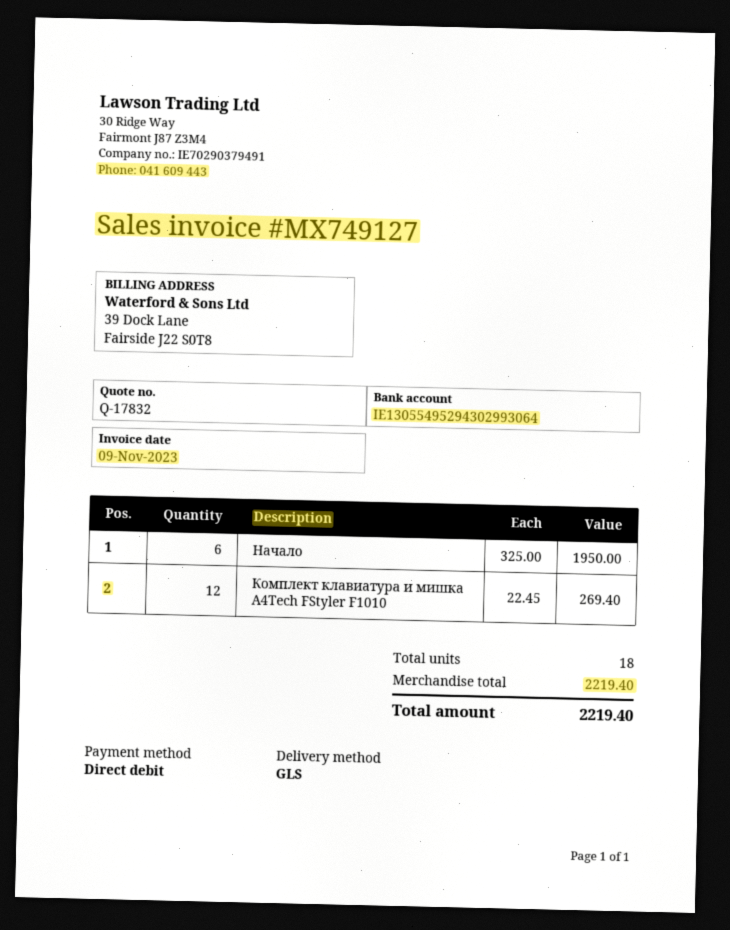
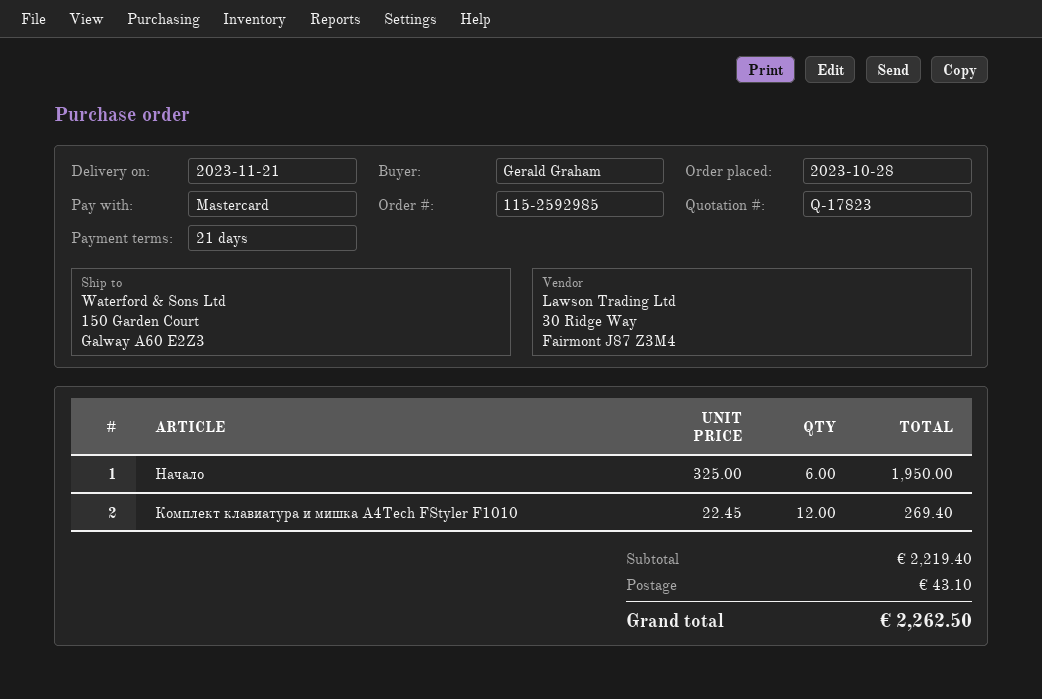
quote number: Q-17832 -> Q-17823
payment method: direct debit -> Mastercard
shipping: none -> 43.10
total: 2219.40 -> 2262.50

